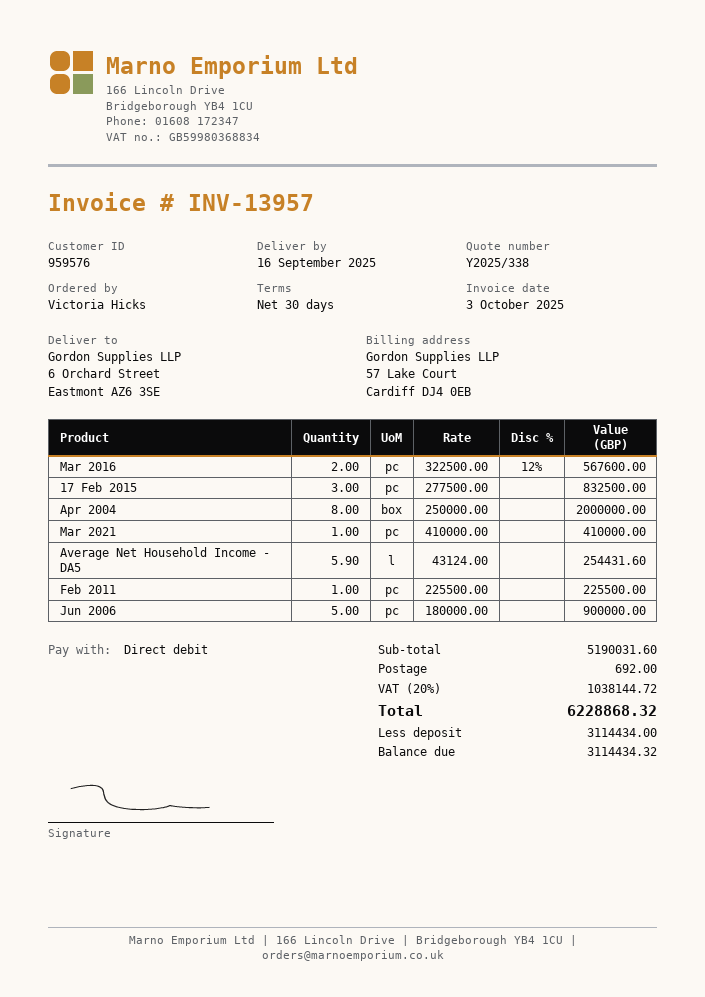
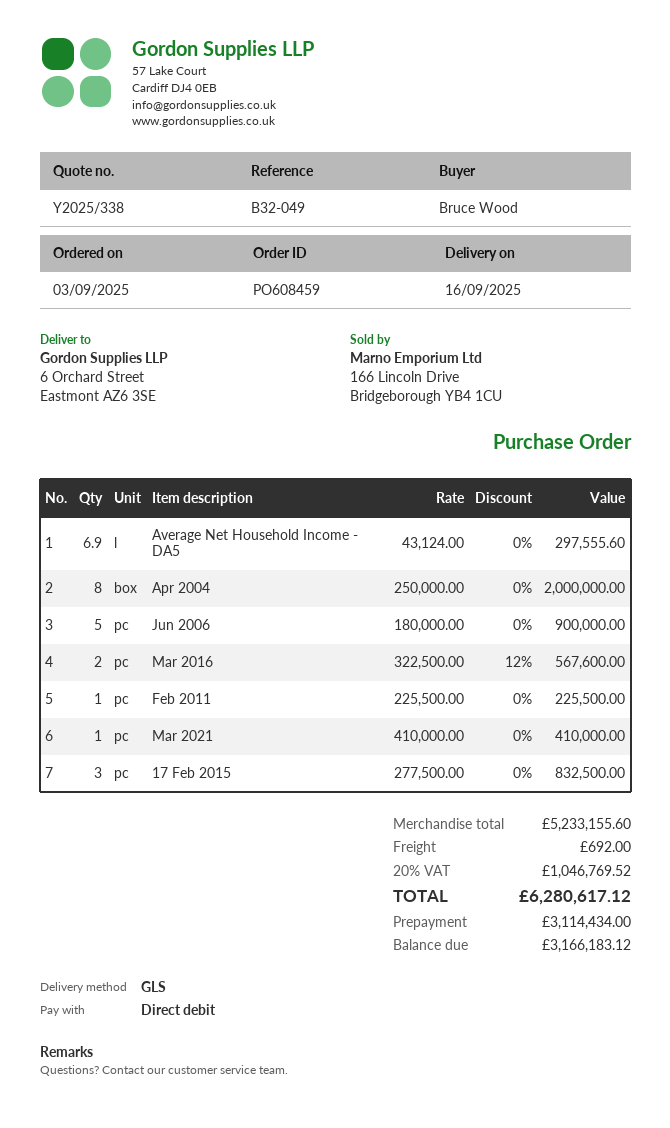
ordered by: Victoria Hicks -> Bruce Wood
Average Net Household Income - DA5: 5.9 x 43124.00 = 254431.60 -> 6.9 x 43124.00 = 297555.60
subtotal: 5190031.60 -> 5233155.60
tax: 20% = 1038144.72 -> 20% = 1046769.52
total: 6228868.32 -> 6280617.12
balance: 3114434.32 -> 3166183.12

